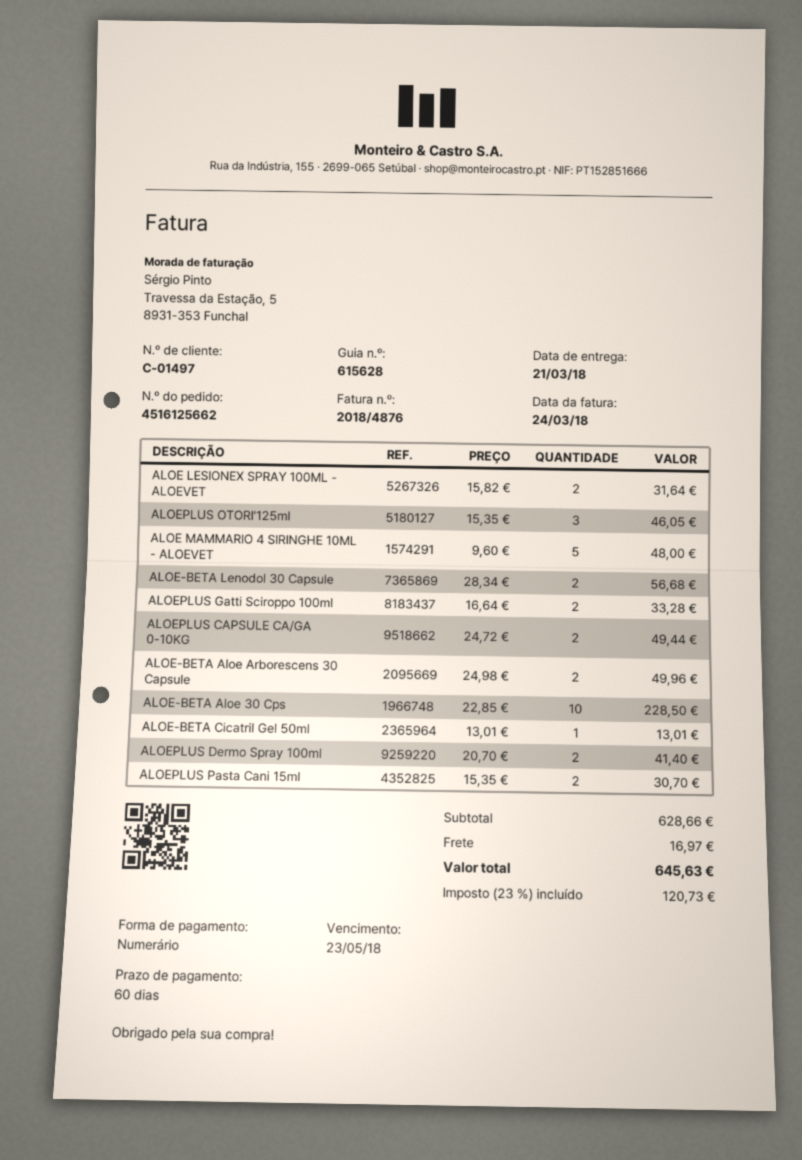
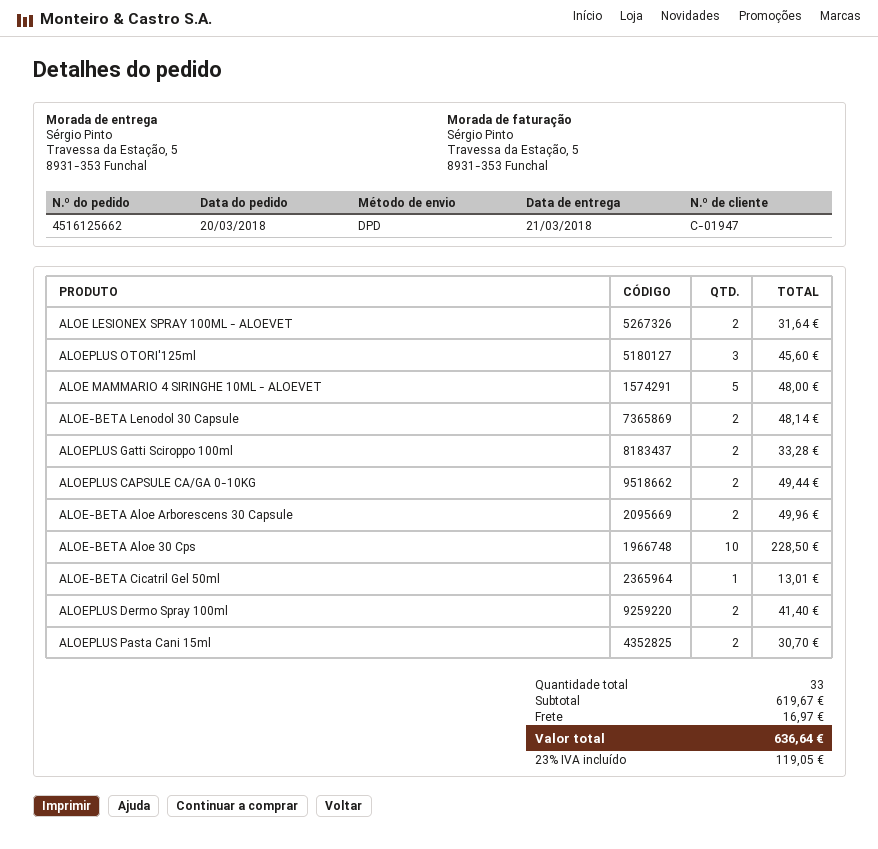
customer number: C-01497 -> C-01947
ALOEPLUS OTORI'125ml: 3 for 46.05 -> 3 for 45.60
ALOE-BETA Lenodol 30 Capsule: 2 for 56.68 -> 2 for 48.14
subtotal: 628.66 -> 619.67
tax: 23% = 120.73 -> 23% = 119.05
total: 645.63 -> 636.64

